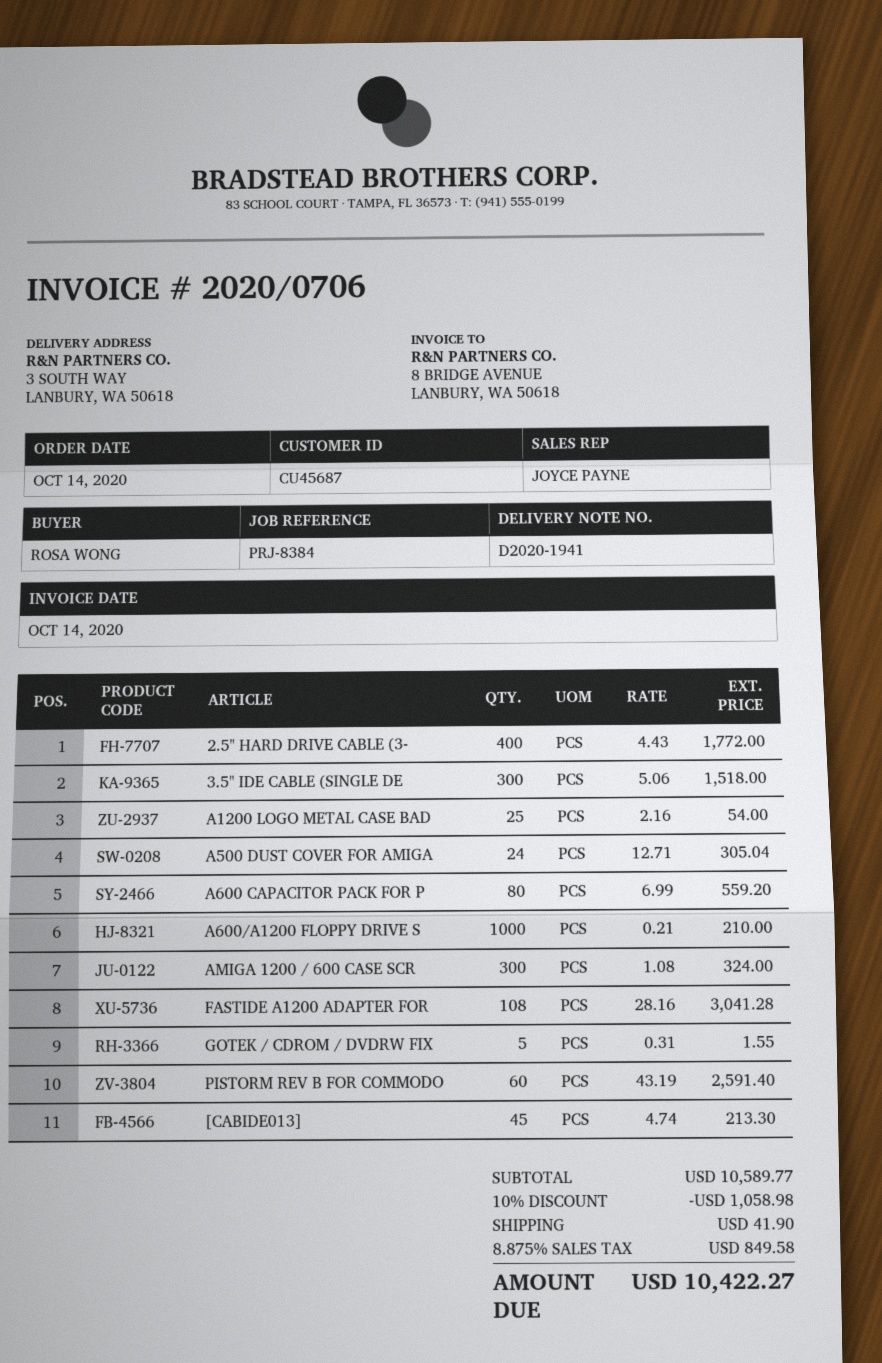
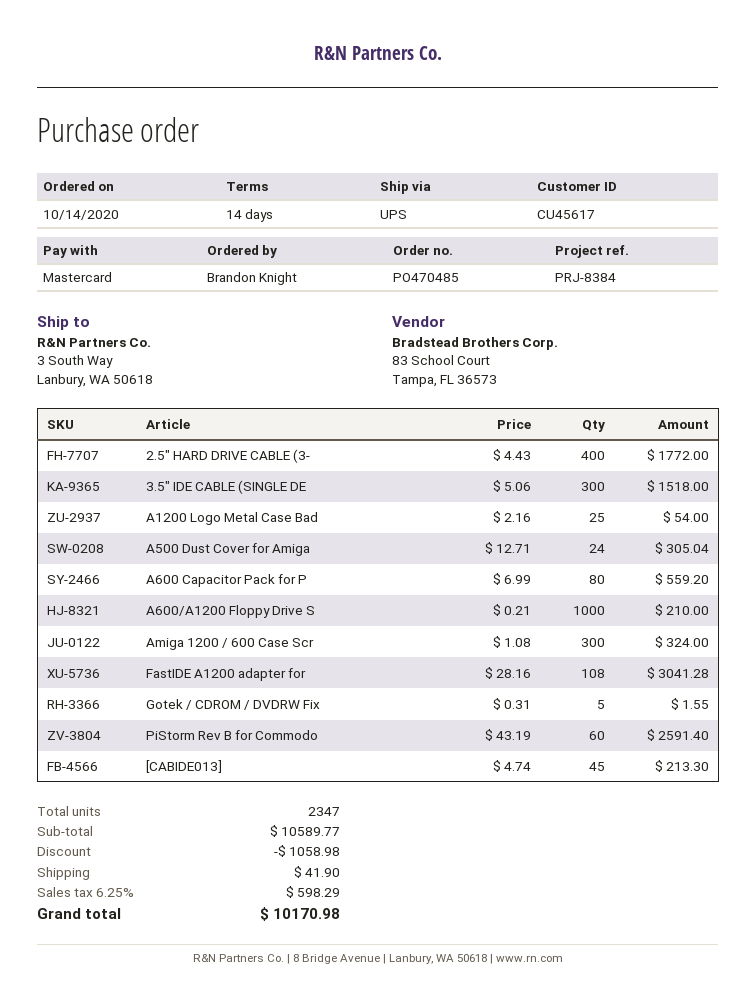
customer number: CU45687 -> CU45617
ordered by: ROSA WONG -> Brandon Knight
tax: 8.875% = 849.58 -> 6.25% = 598.29
total: 10422.27 -> 10170.98

